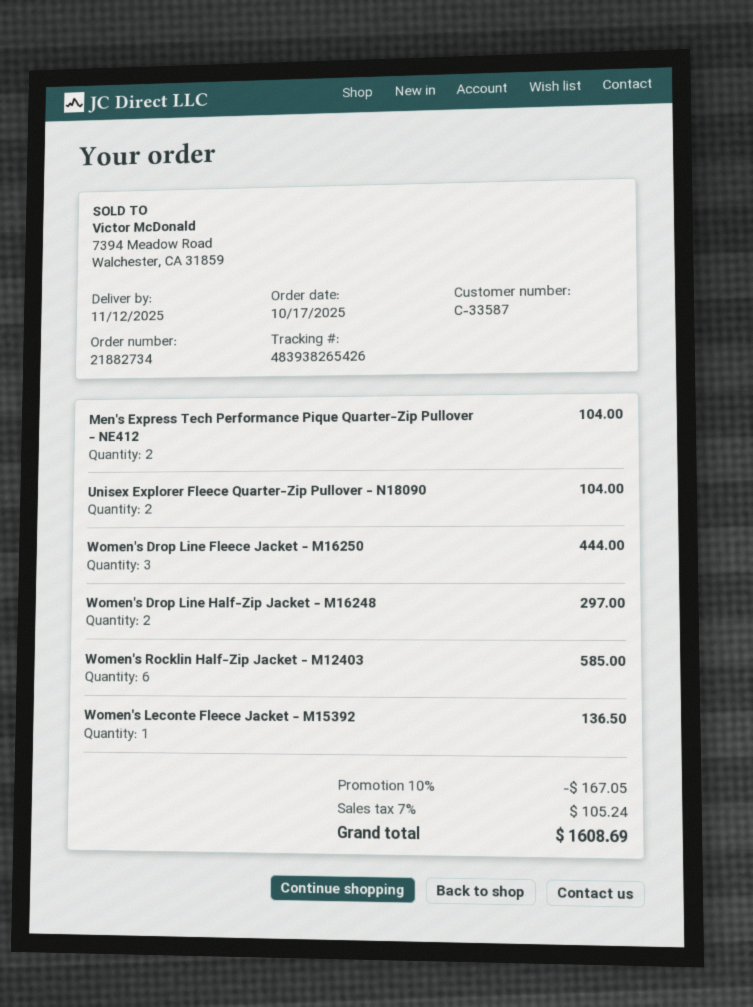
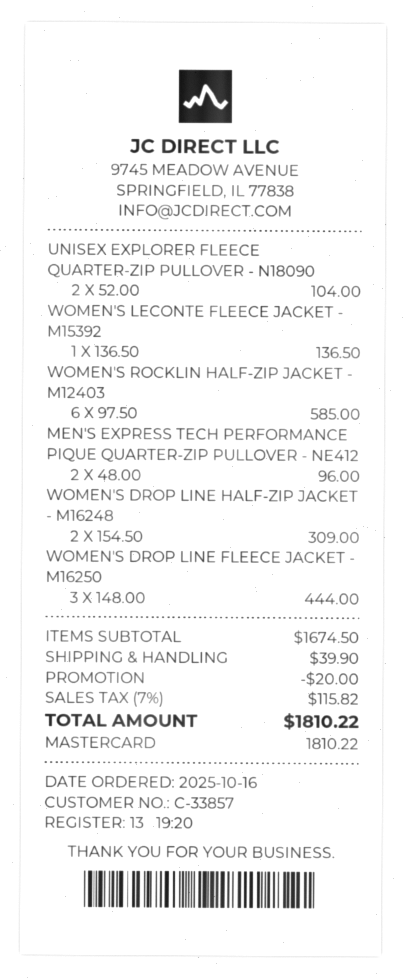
order date: 2025-10-17 -> 2025-10-16
customer number: C-33587 -> C-33857
Men's Express Tech Performance Pique Quarter-Zip Pullover - NE412: 2 for 104.00 -> 2 for 96.00
Women's Drop Line Half-Zip Jacket - M16248: 2 for 297.00 -> 2 for 309.00
discount: 167.05 -> 20.00
shipping: none -> 39.90
tax: 7% = 105.24 -> 7% = 115.82
total: 1608.69 -> 1810.22

